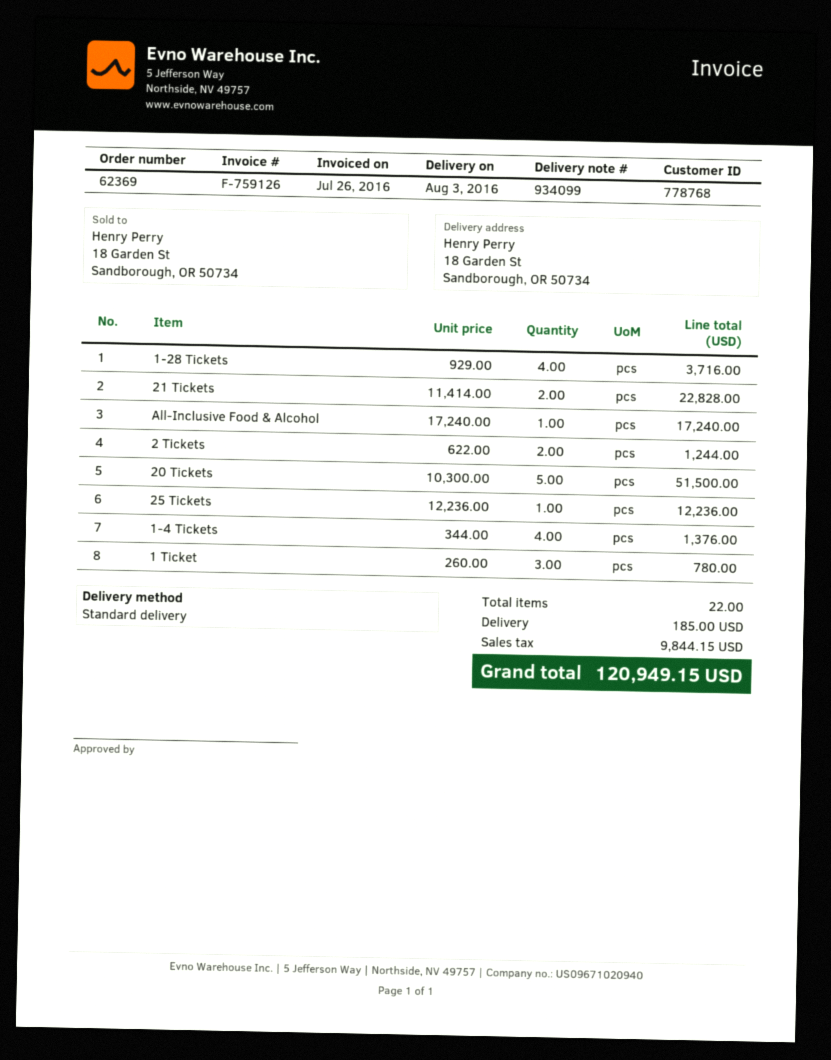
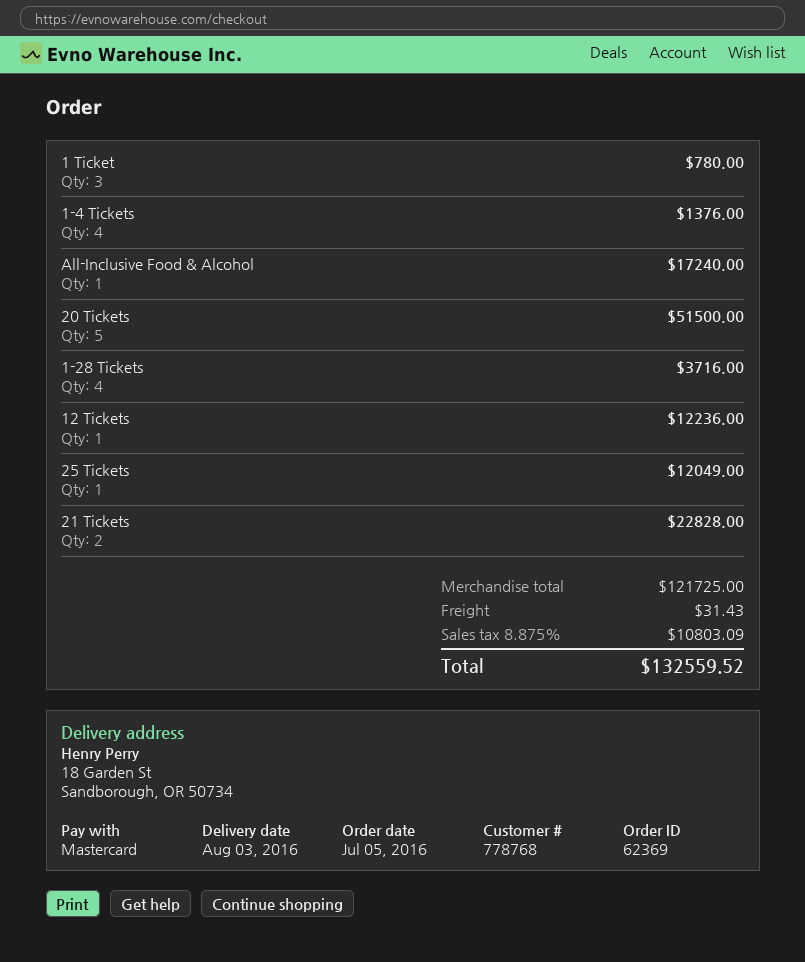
2 Tickets: 2 for 1244.00 -> none
25 Tickets: 1 for 12236.00 -> 1 for 12049.00
12 Tickets: none -> 1 for 12236.00
shipping: 185.00 -> 31.43
tax: 9844.15 -> 10803.09
total: 120949.15 -> 132559.52

